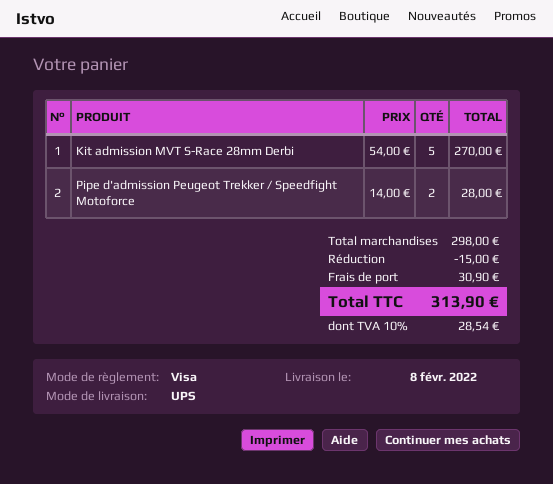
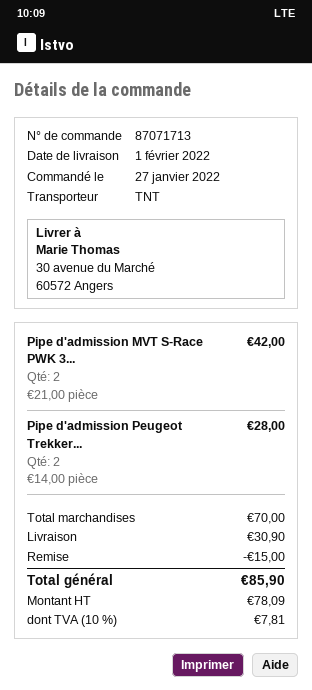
delivery date: 2022-02-08 -> 2022-02-01
shipping method: UPS -> TNT
Kit admission MVT S-Race 28mm Derbi: 5 x 54.00 = 270.00 -> none
Pipe d'admission MVT S-Race PWK 3...: none -> 2 x 21.00 = 42.00
subtotal: 298.00 -> 70.00
tax: 10% = 28.54 -> 10% = 7.81
total: 313.90 -> 85.90

